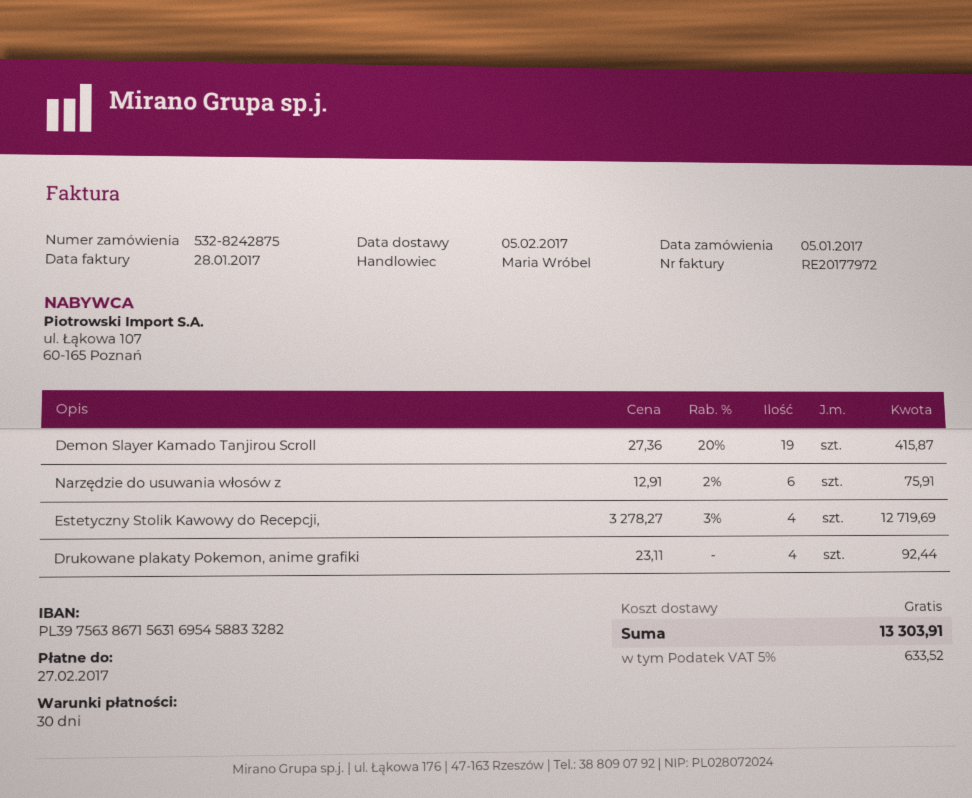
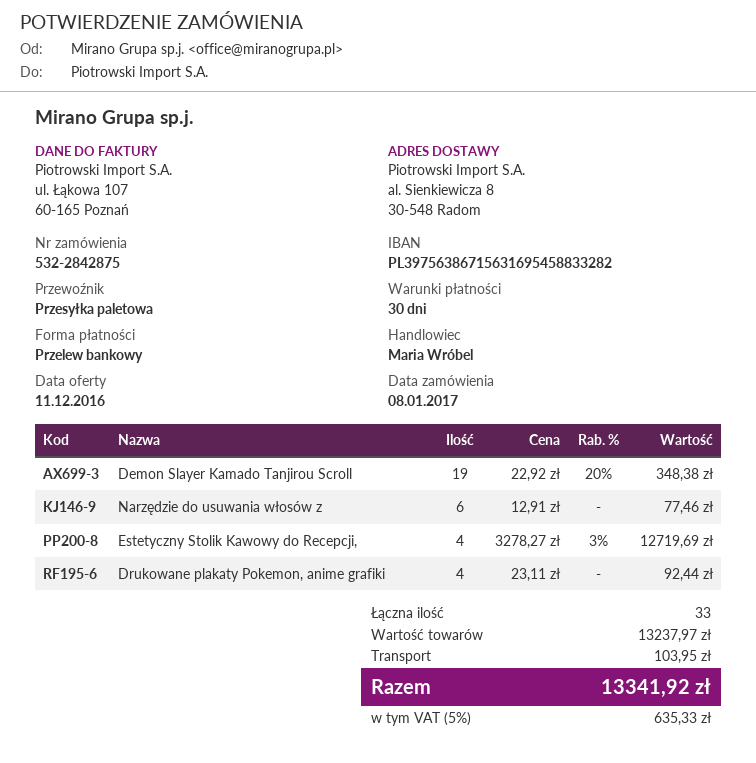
order number: 532-8242875 -> 532-2842875
order date: 2017-01-05 -> 2017-01-08
Demon Slayer Kamado Tanjirou Scroll: 19 x 27.36 - 20% = 415.87 -> 19 x 22.92 - 20% = 348.38
Narzędzie do usuwania włosów z: 6 x 12.91 - 2% = 75.91 -> 6 x 12.91 = 77.46
shipping: 0.00 -> 103.95
tax: 5% = 633.52 -> 5% = 635.33
total: 13303.91 -> 13341.92

